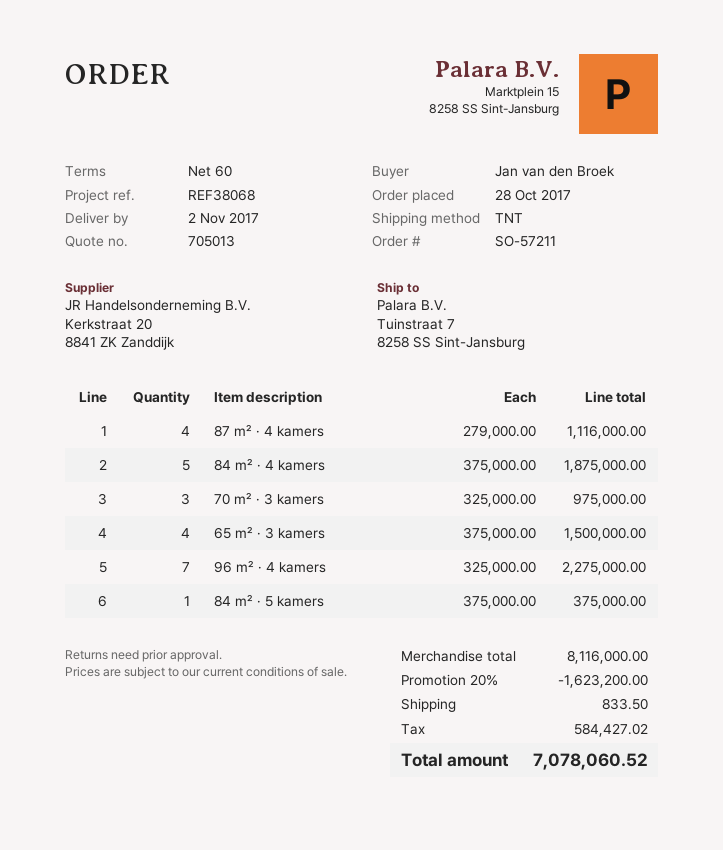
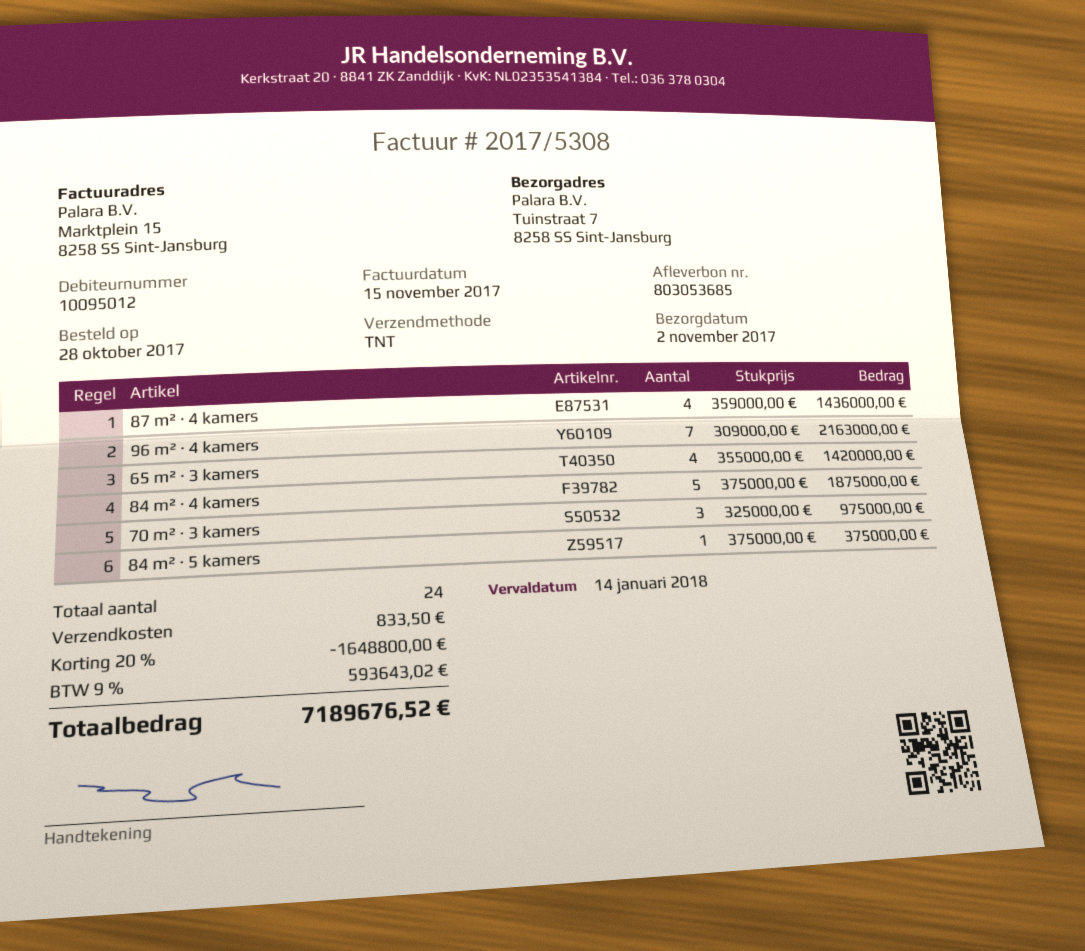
87 m² · 4 kamers: 4 x 279000.00 = 1116000.00 -> 4 x 359000.00 = 1436000.00
65 m² · 3 kamers: 4 x 375000.00 = 1500000.00 -> 4 x 355000.00 = 1420000.00
96 m² · 4 kamers: 7 x 325000.00 = 2275000.00 -> 7 x 309000.00 = 2163000.00
discount: 20% = 1623200.00 -> 20% = 1648800.00
tax: 584427.02 -> 593643.02
total: 7078060.52 -> 7189676.52

